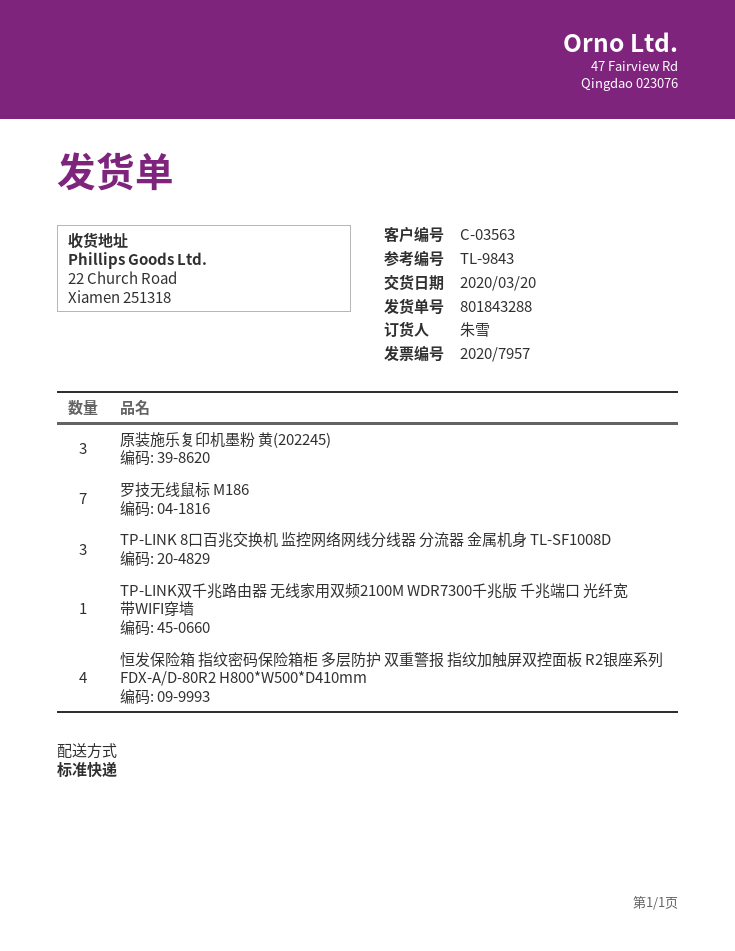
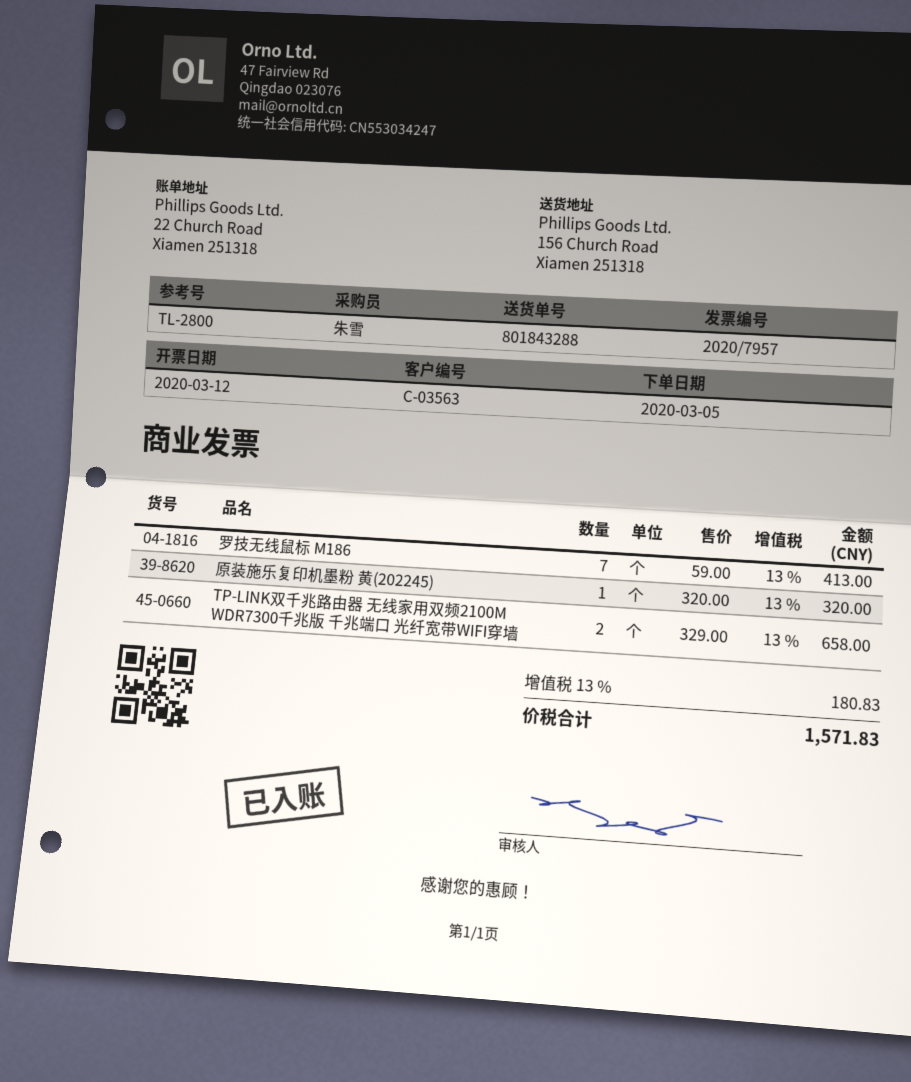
reference: TL-9843 -> TL-2800
ship to: 22 Church Road, Xiamen 251318 -> 156 Church Road, Xiamen 251318
原装施乐复印机墨粉 黄(202245): 3 -> 1
TP-LINK 8口百兆交换机 监控网络网线分线器 分流器 金属机身 TL-SF1008D: 3 -> none
TP-LINK双千兆路由器 无线家用双频2100M WDR7300千兆版 千兆端口 光纤宽带WIFI穿墙: 1 -> 2
恒发保险箱 指纹密码保险箱柜 多层防护 双重警报 指纹加触屏双控面板 R2银座系列 FDX-A/D-80R2 H800*W500*D410mm: 4 -> none

